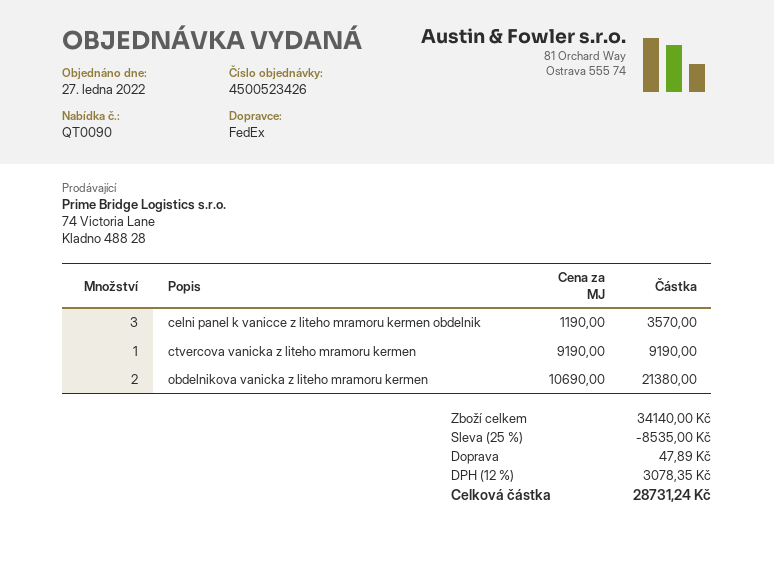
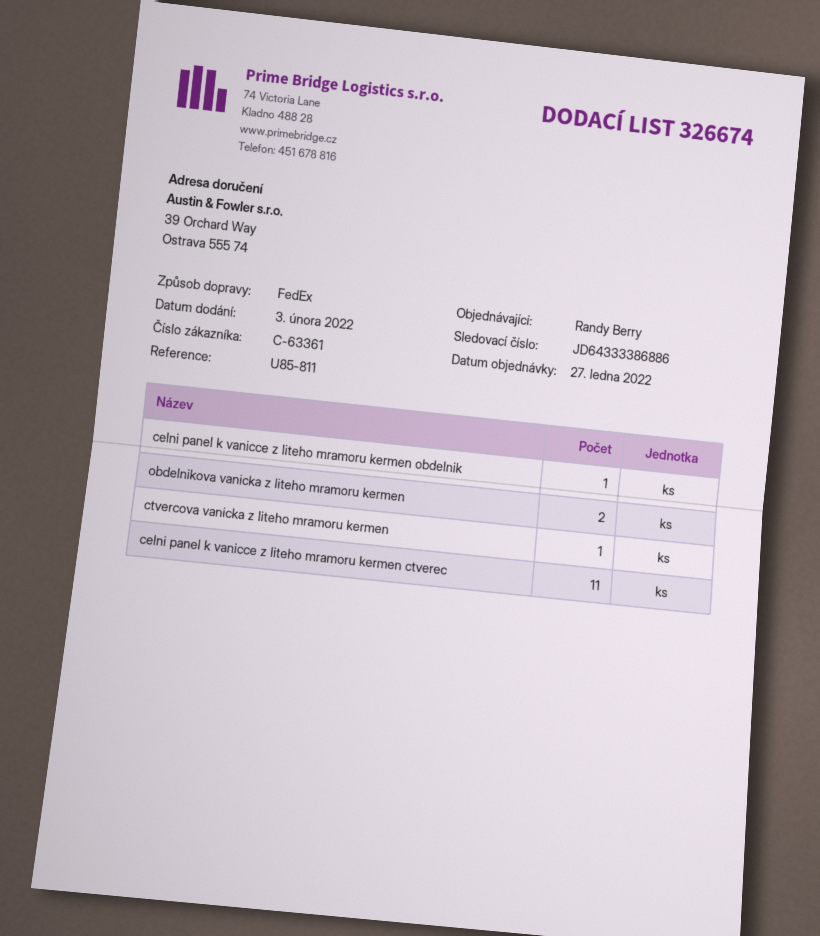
celni panel k vanicce z liteho mramoru kermen obdelnik: 3 -> 1
celni panel k vanicce z liteho mramoru kermen ctverec: none -> 11

